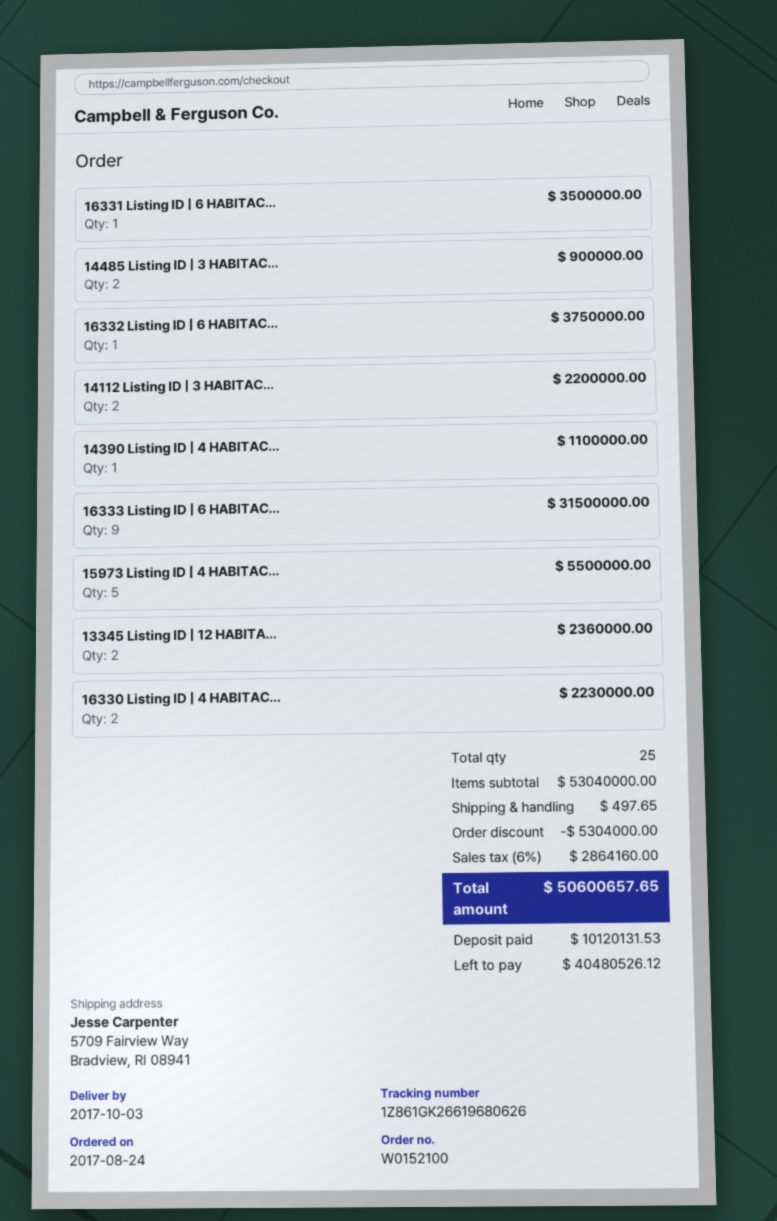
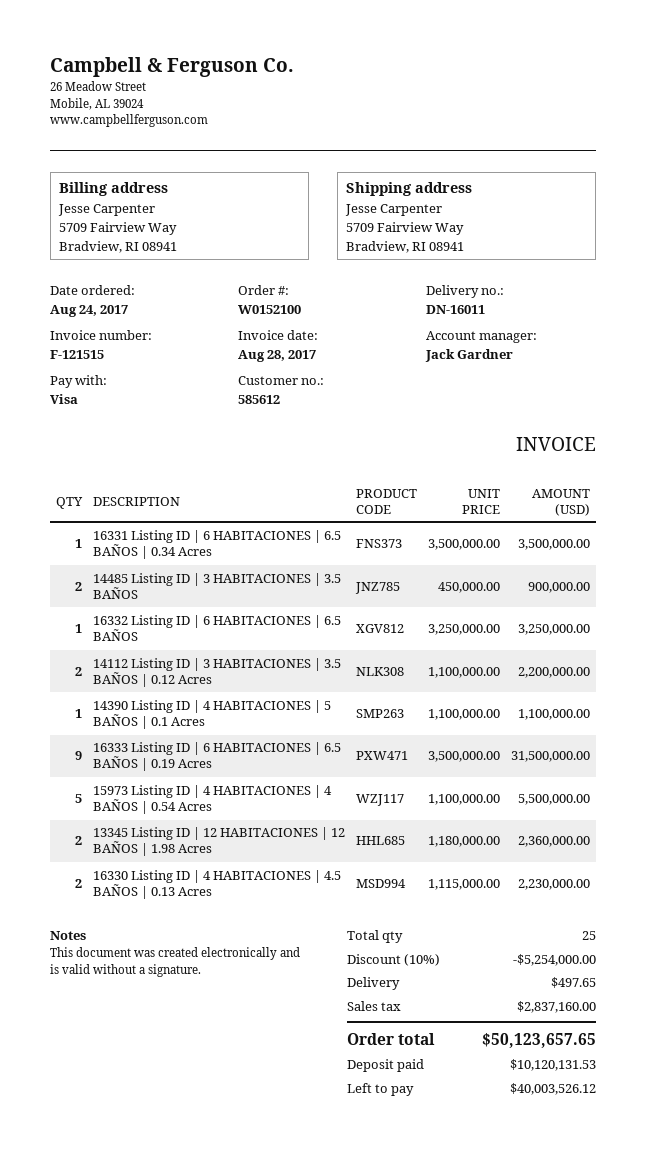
16332 Listing ID | 6 HABITAC...: 1 for 3750000.00 -> 1 for 3250000.00
discount: 5304000.00 -> 5254000.00
tax: 2864160.00 -> 2837160.00
total: 50600657.65 -> 50123657.65
balance: 40480526.12 -> 40003526.12

